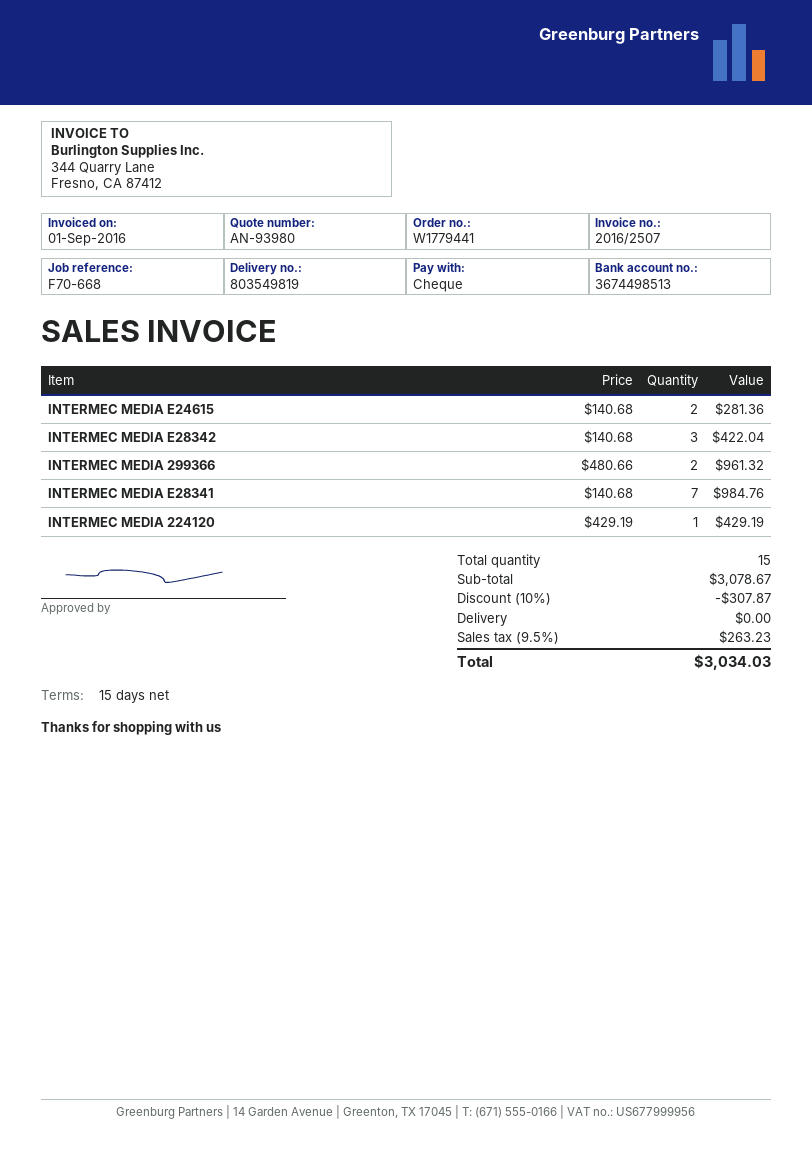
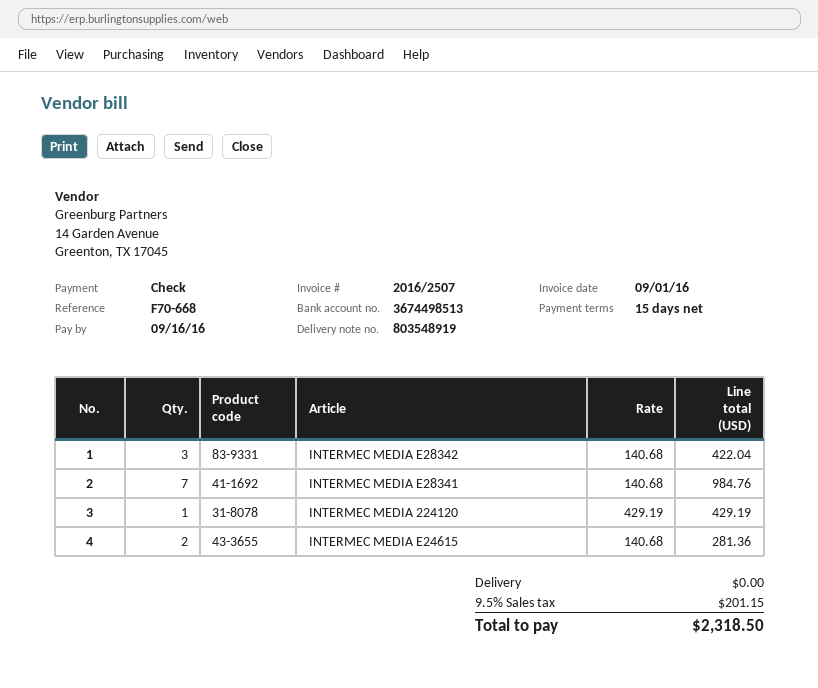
delivery note number: 803549819 -> 803548919
INTERMEC MEDIA 299366: 2 x 480.66 = 961.32 -> none
discount: 10% = 307.87 -> none
tax: 9.5% = 263.23 -> 9.5% = 201.15
total: 3034.03 -> 2318.50

